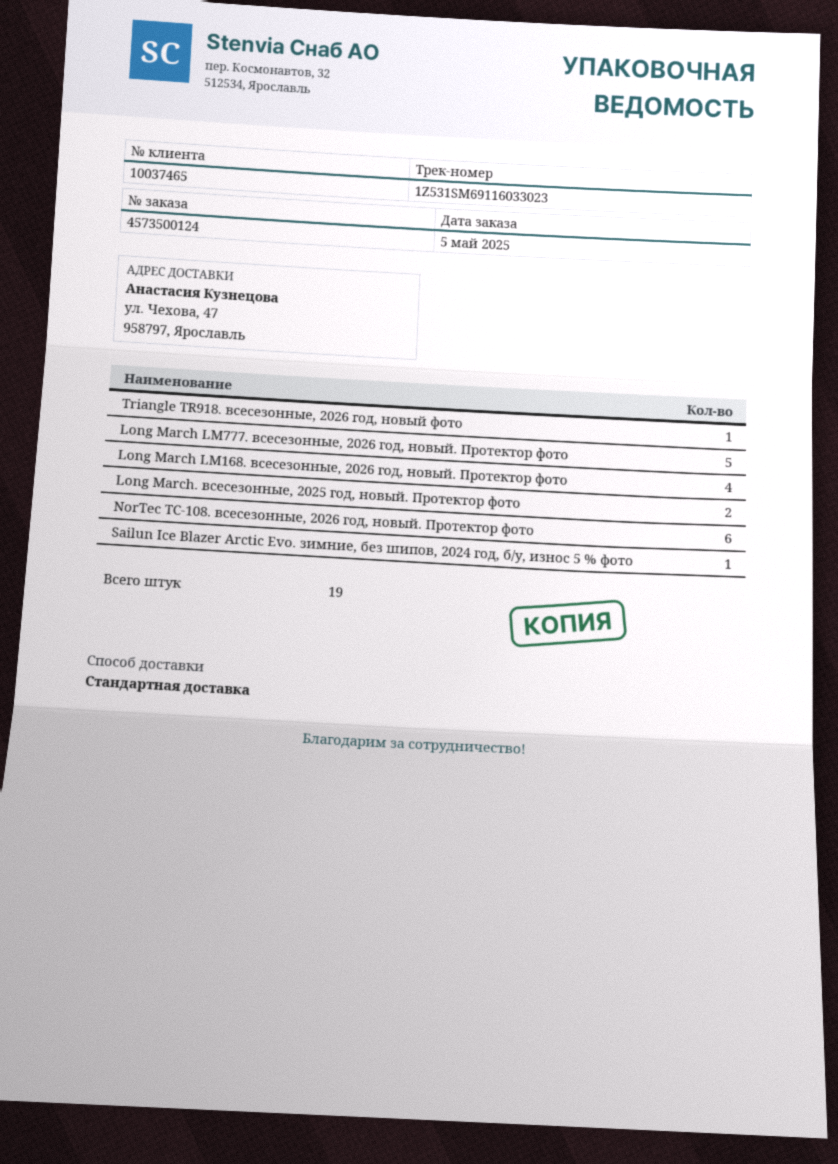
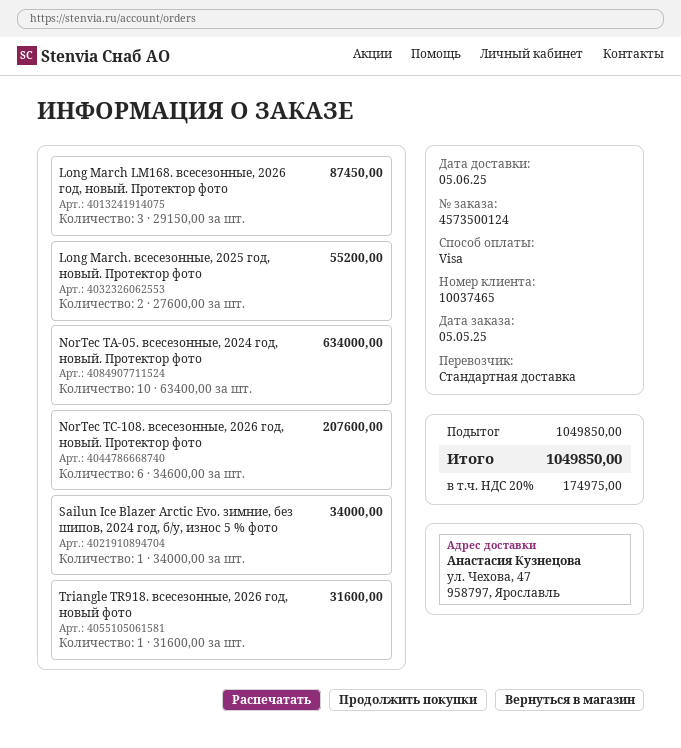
Long March LM777. всесезонные, 2026 год, новый. Протектор фото: 5 -> none
Long March LM168. всесезонные, 2026 год, новый. Протектор фото: 4 -> 3
NorTec TA-05. всесезонные, 2024 год, новый. Протектор фото: none -> 10

